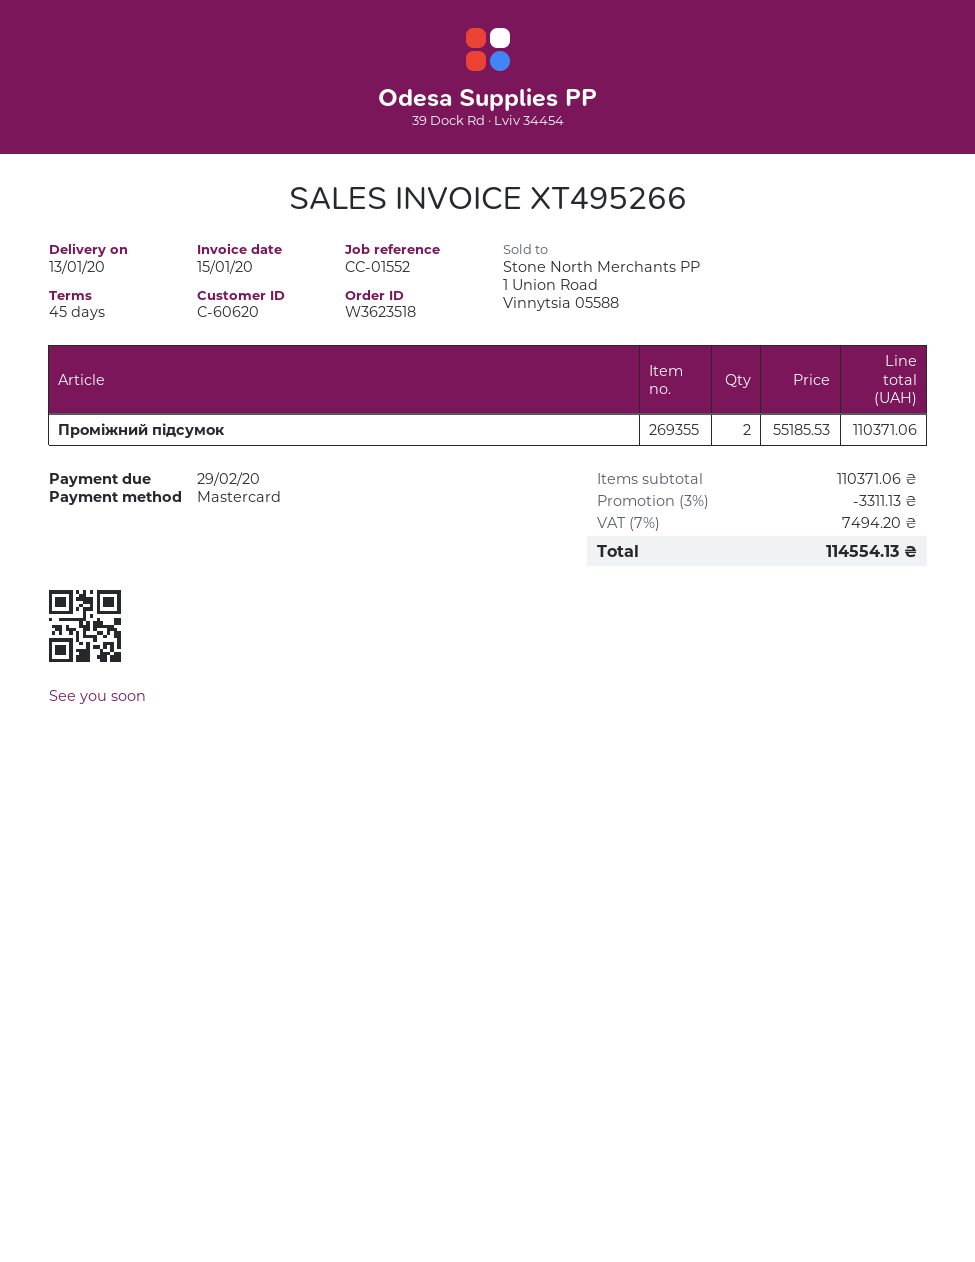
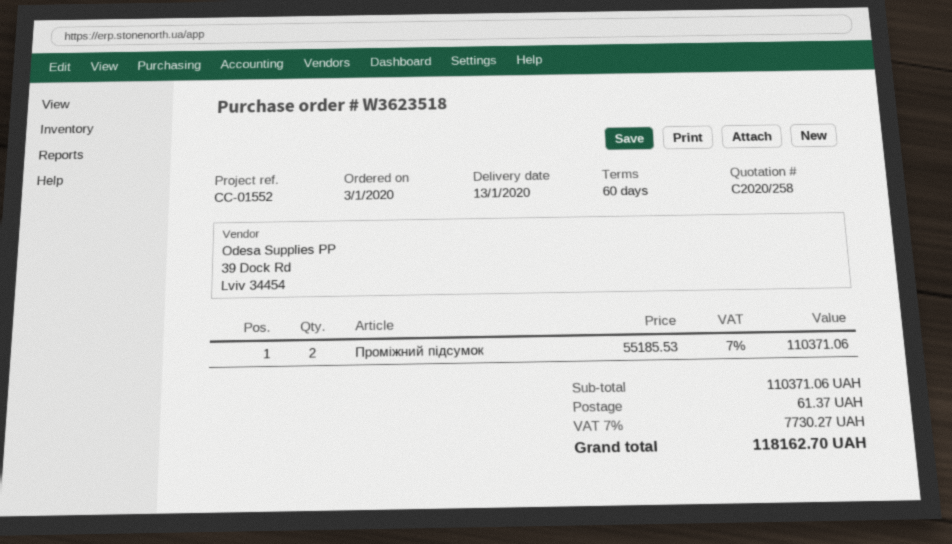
payment terms: 45 days -> 60 days
discount: 3% = 3311.13 -> none
shipping: none -> 61.37
tax: 7% = 7494.20 -> 7% = 7730.27
total: 114554.13 -> 118162.70

